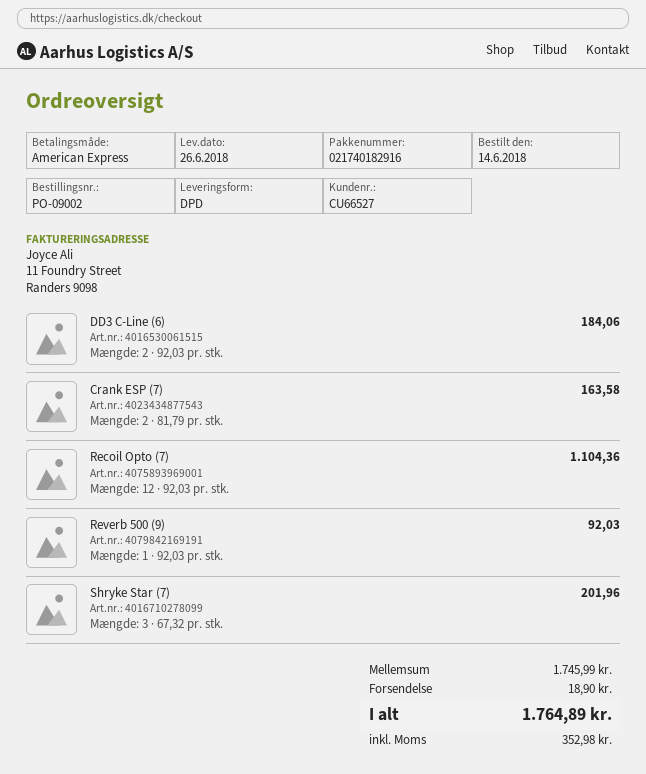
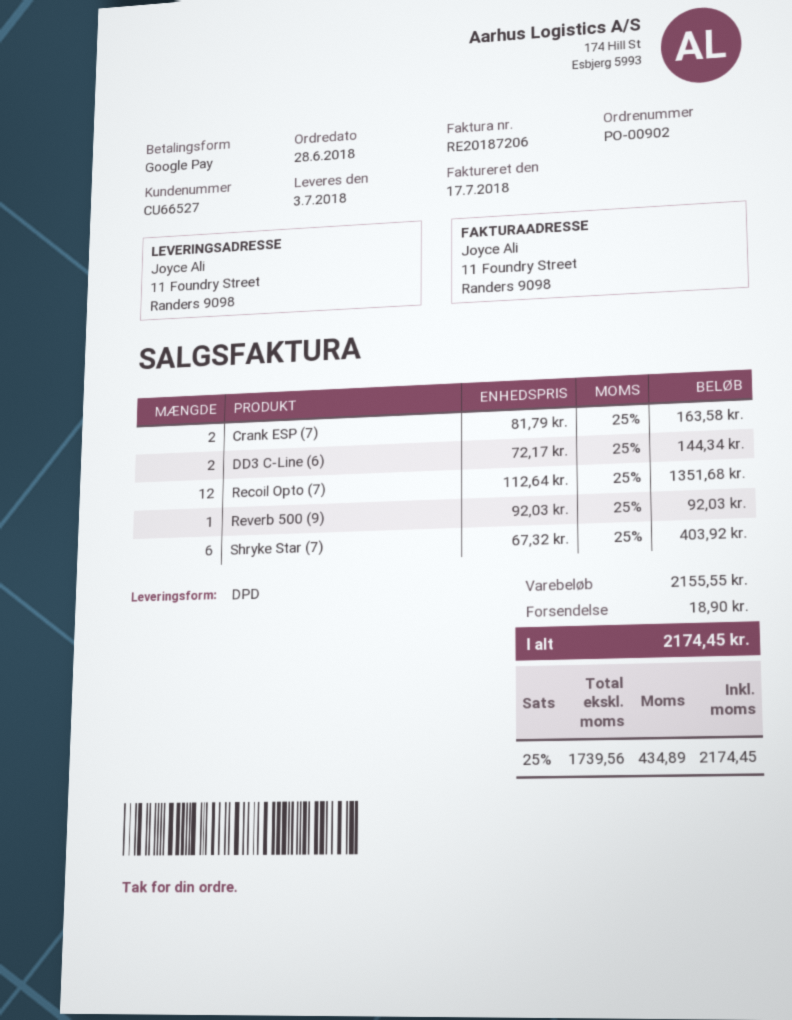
order number: PO-09002 -> PO-00902
order date: 2018-06-14 -> 2018-06-28
delivery date: 2018-06-26 -> 2018-07-03
payment method: American Express -> Google Pay
DD3 C-Line (6): 2 x 92.03 = 184.06 -> 2 x 72.17 = 144.34
Recoil Opto (7): 12 x 92.03 = 1104.36 -> 12 x 112.64 = 1351.68
Shryke Star (7): 3 x 67.32 = 201.96 -> 6 x 67.32 = 403.92
subtotal: 1745.99 -> 2155.55
tax: 352.98 -> 434.89
total: 1764.89 -> 2174.45

